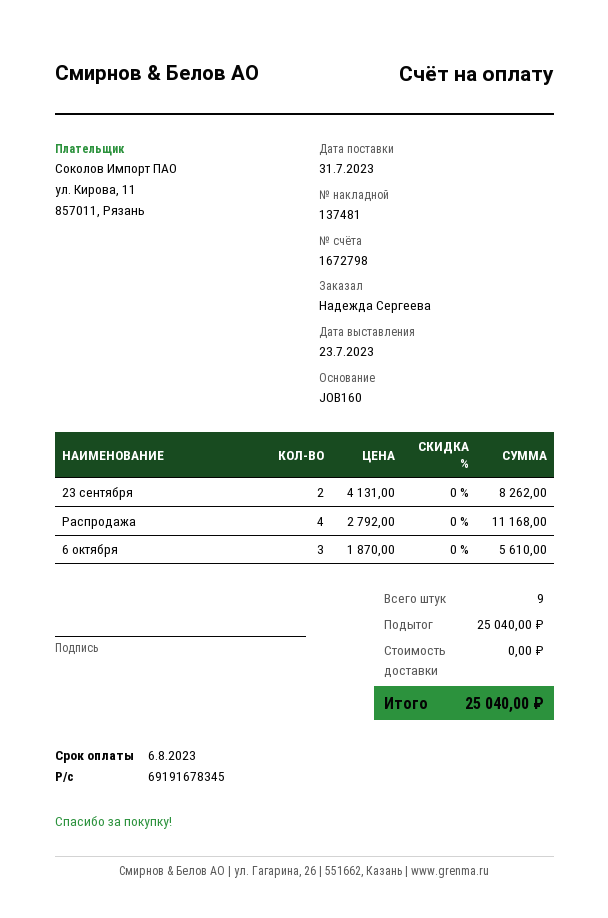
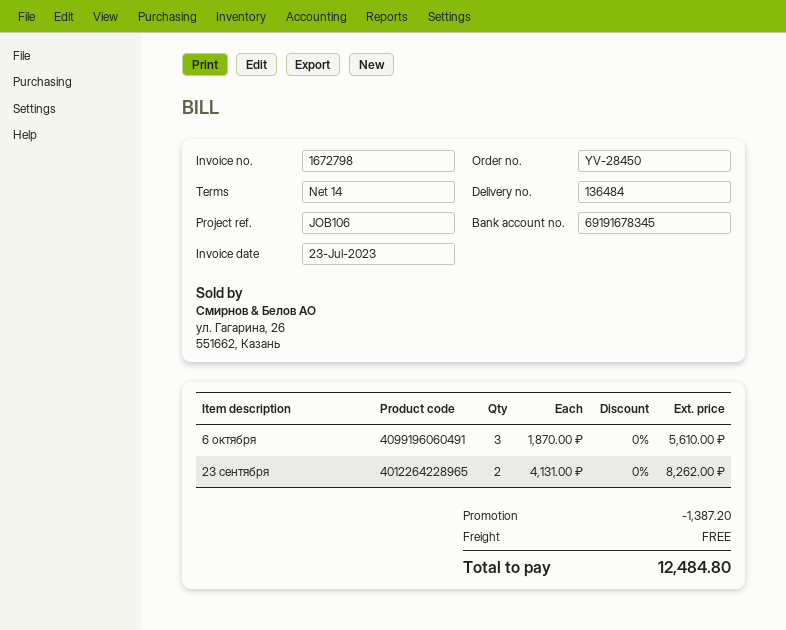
delivery note number: 137481 -> 136484
reference: JOB160 -> JOB106
Распродажа: 4 x 2792.00 = 11168.00 -> none
discount: none -> 1387.20
total: 25040.00 -> 12484.80

